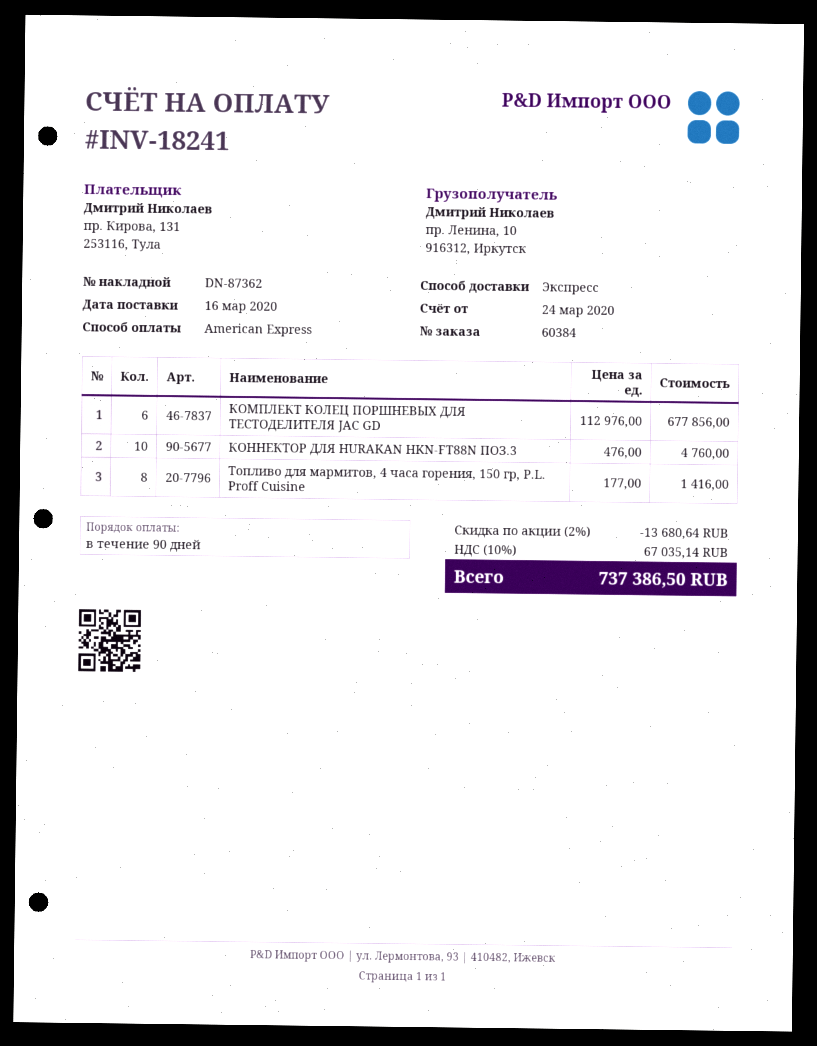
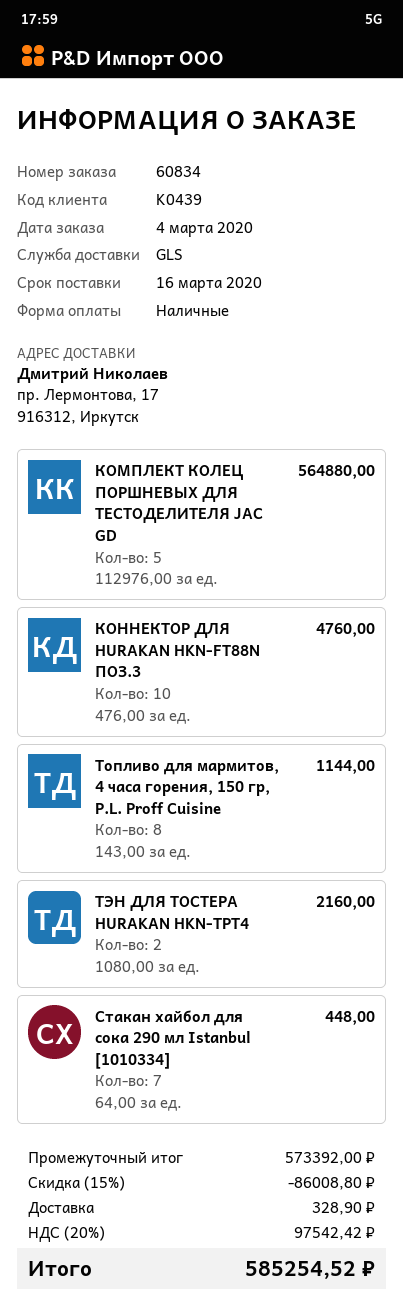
order number: 60384 -> 60834
payment method: American Express -> cash
shipping method: express -> GLS
ship to: пр. Ленина, 10, 916312, Иркутск -> пр. Лермонтова, 17, 916312, Иркутск
КОМПЛЕКТ КОЛЕЦ ПОРШНЕВЫХ ДЛЯ ТЕСТОДЕЛИТЕЛЯ JAC GD: 6 x 112976.00 = 677856.00 -> 5 x 112976.00 = 564880.00
Топливо для мармитов, 4 часа горения, 150 гр, P.L. Proff Cuisine: 8 x 177.00 = 1416.00 -> 8 x 143.00 = 1144.00
ТЭН ДЛЯ ТОСТЕРА HURAKAN HKN-TPT4: none -> 2 x 1080.00 = 2160.00
Стакан хайбол для сока 290 мл Istanbul [1010334]: none -> 7 x 64.00 = 448.00
discount: 2% = 13680.64 -> 15% = 86008.80
shipping: none -> 328.90
tax: 10% = 67035.14 -> 20% = 97542.42
total: 737386.50 -> 585254.52

